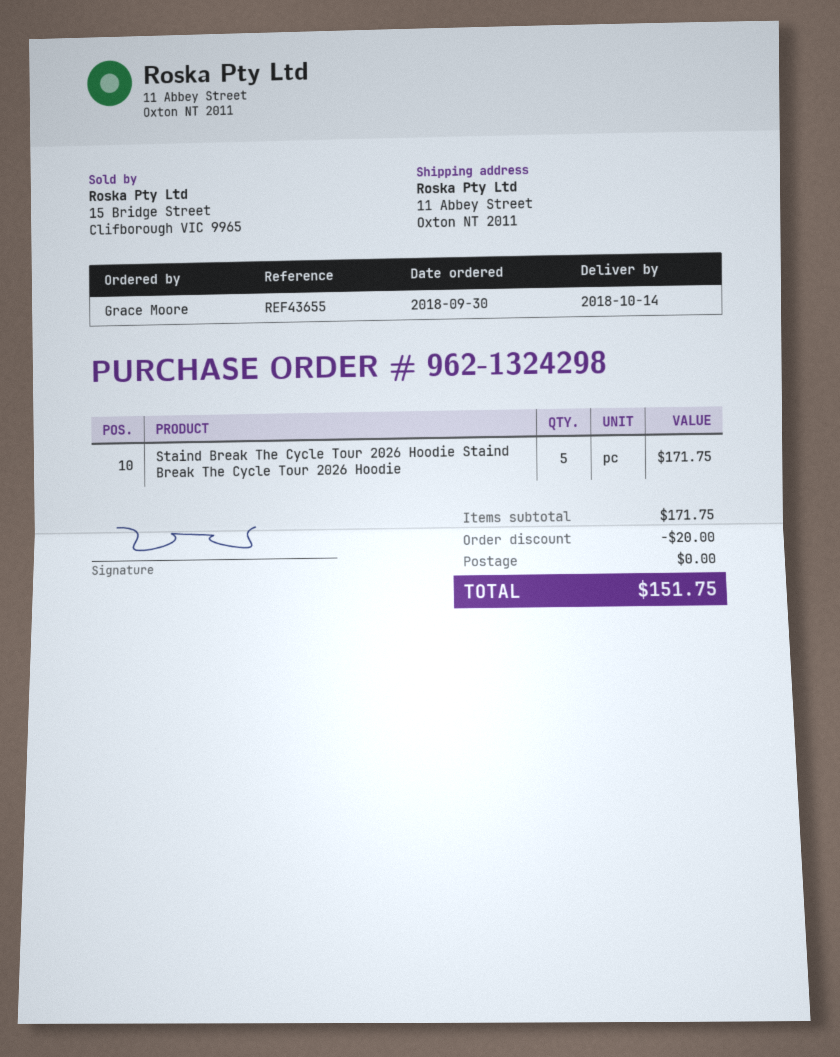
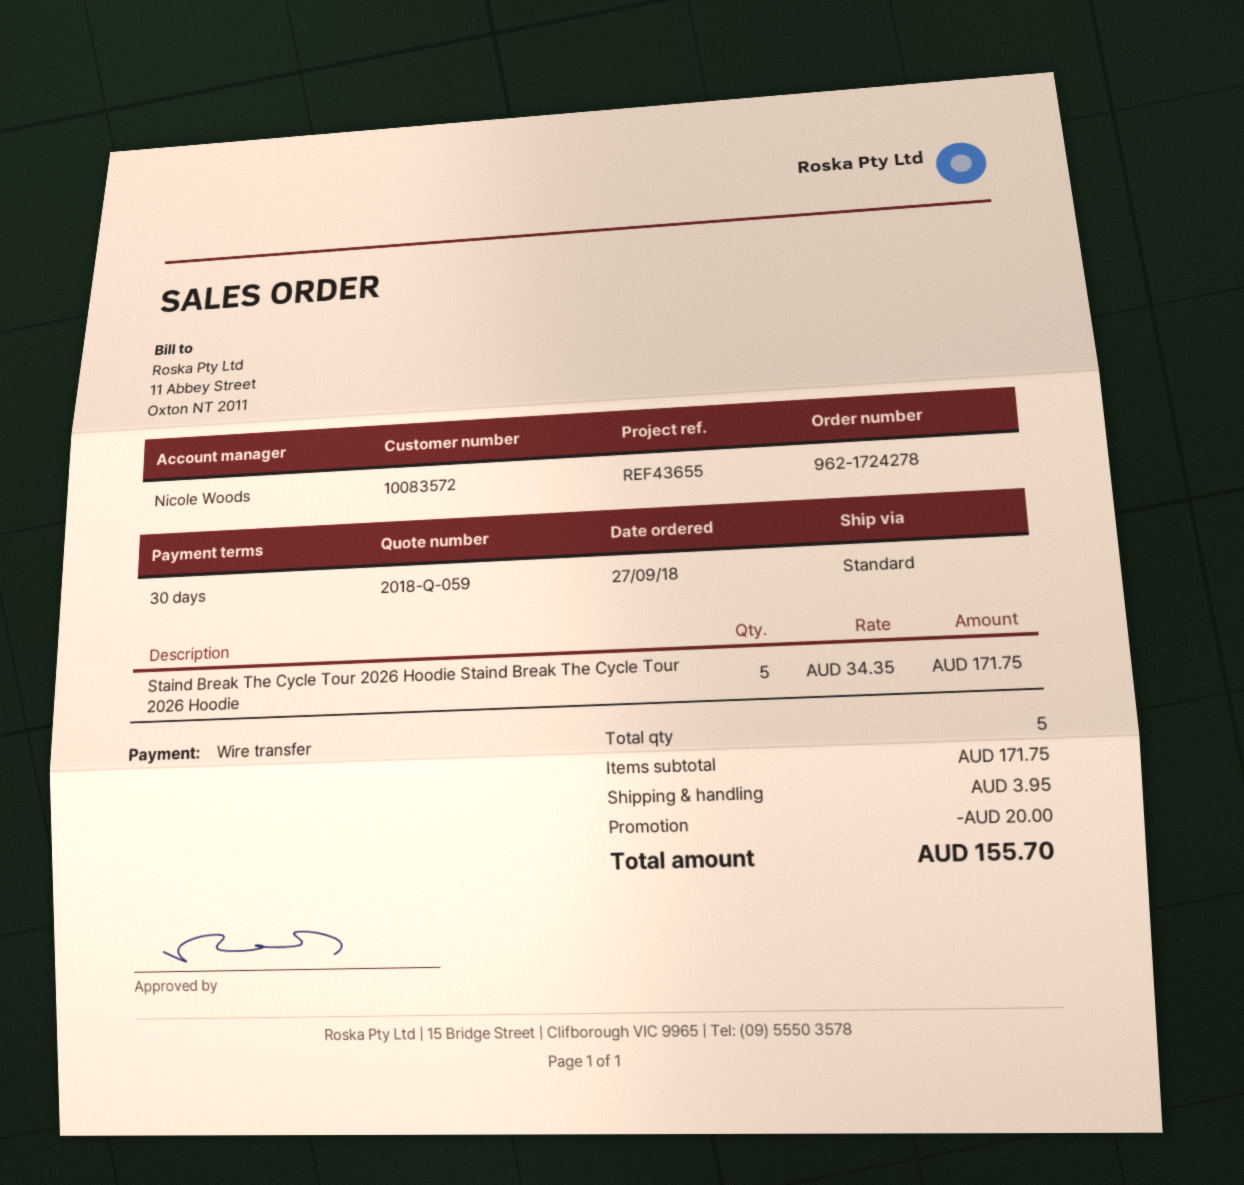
order number: 962-1324298 -> 962-1724278
order date: 2018-09-30 -> 2018-09-27
shipping: 0.00 -> 3.95
total: 151.75 -> 155.70

